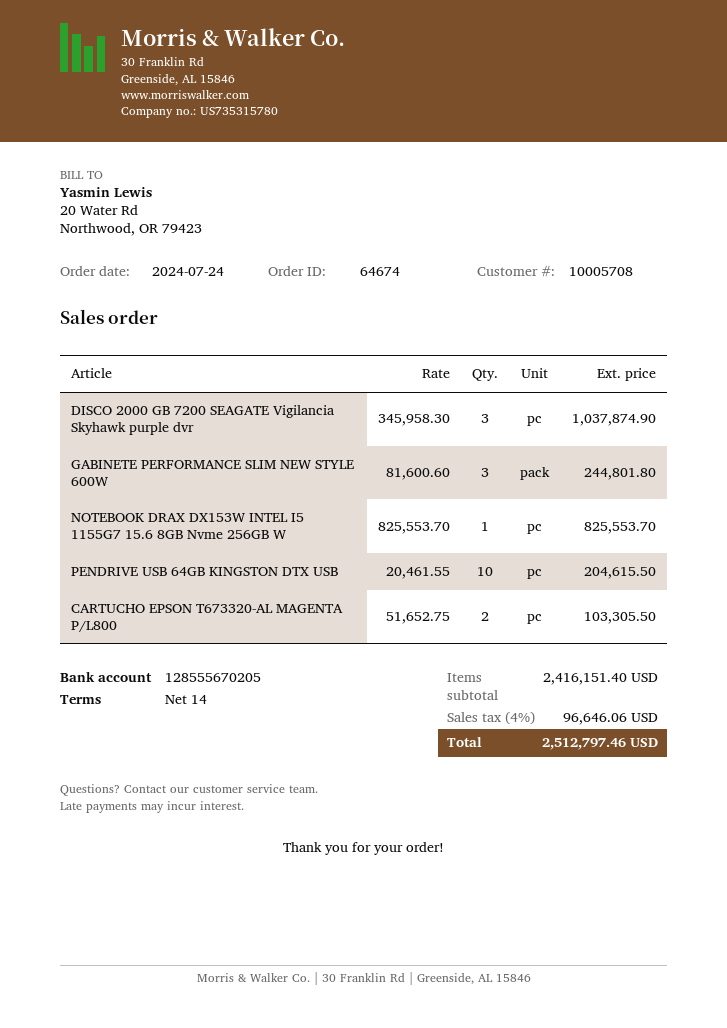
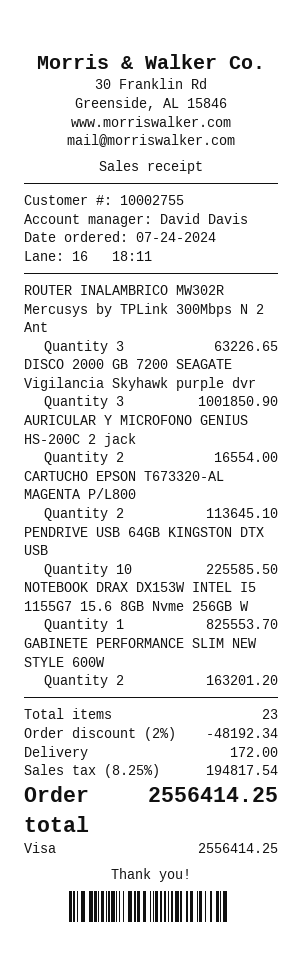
customer number: 10005708 -> 10002755
DISCO 2000 GB 7200 SEAGATE Vigilancia Skyhawk purple dvr: 3 for 1037874.90 -> 3 for 1001850.90
GABINETE PERFORMANCE SLIM NEW STYLE 600W: 3 for 244801.80 -> 2 for 163201.20
PENDRIVE USB 64GB KINGSTON DTX USB: 10 for 204615.50 -> 10 for 225585.50
CARTUCHO EPSON T673320-AL MAGENTA P/L800: 2 for 103305.50 -> 2 for 113645.10
ROUTER INALAMBRICO MW302R Mercusys by TPLink 300Mbps N 2 Ant: none -> 3 for 63226.65
AURICULAR Y MICROFONO GENIUS HS-200C 2 jack: none -> 2 for 16554.00
discount: none -> 2% = 48192.34
shipping: none -> 172.00
tax: 4% = 96646.06 -> 8.25% = 194817.54
total: 2512797.46 -> 2556414.25

